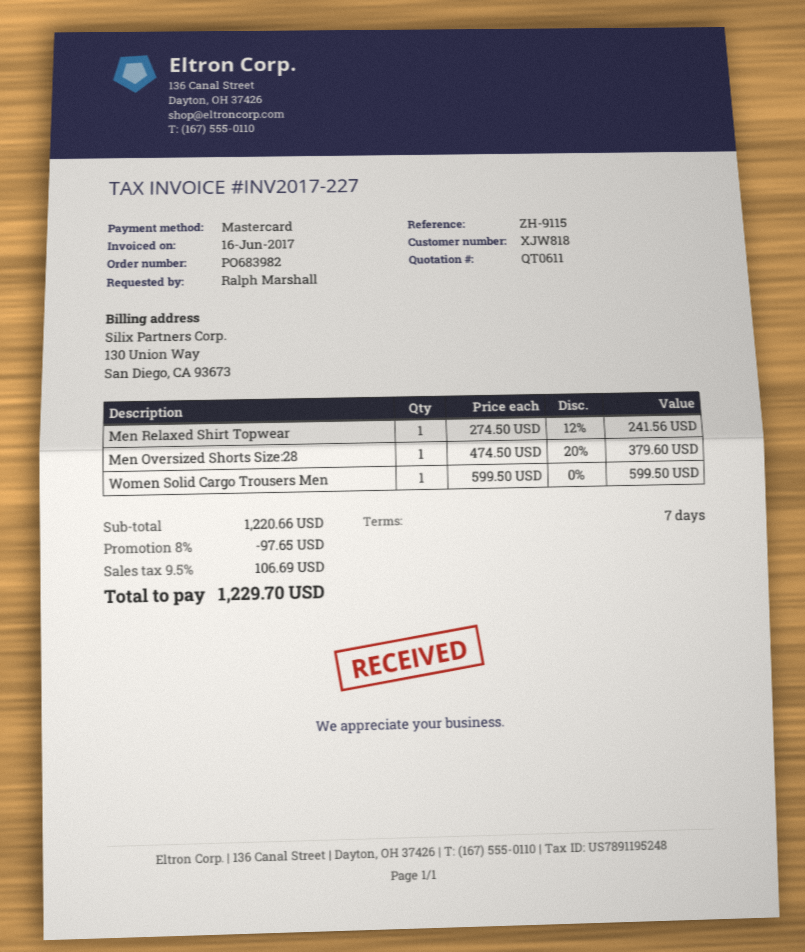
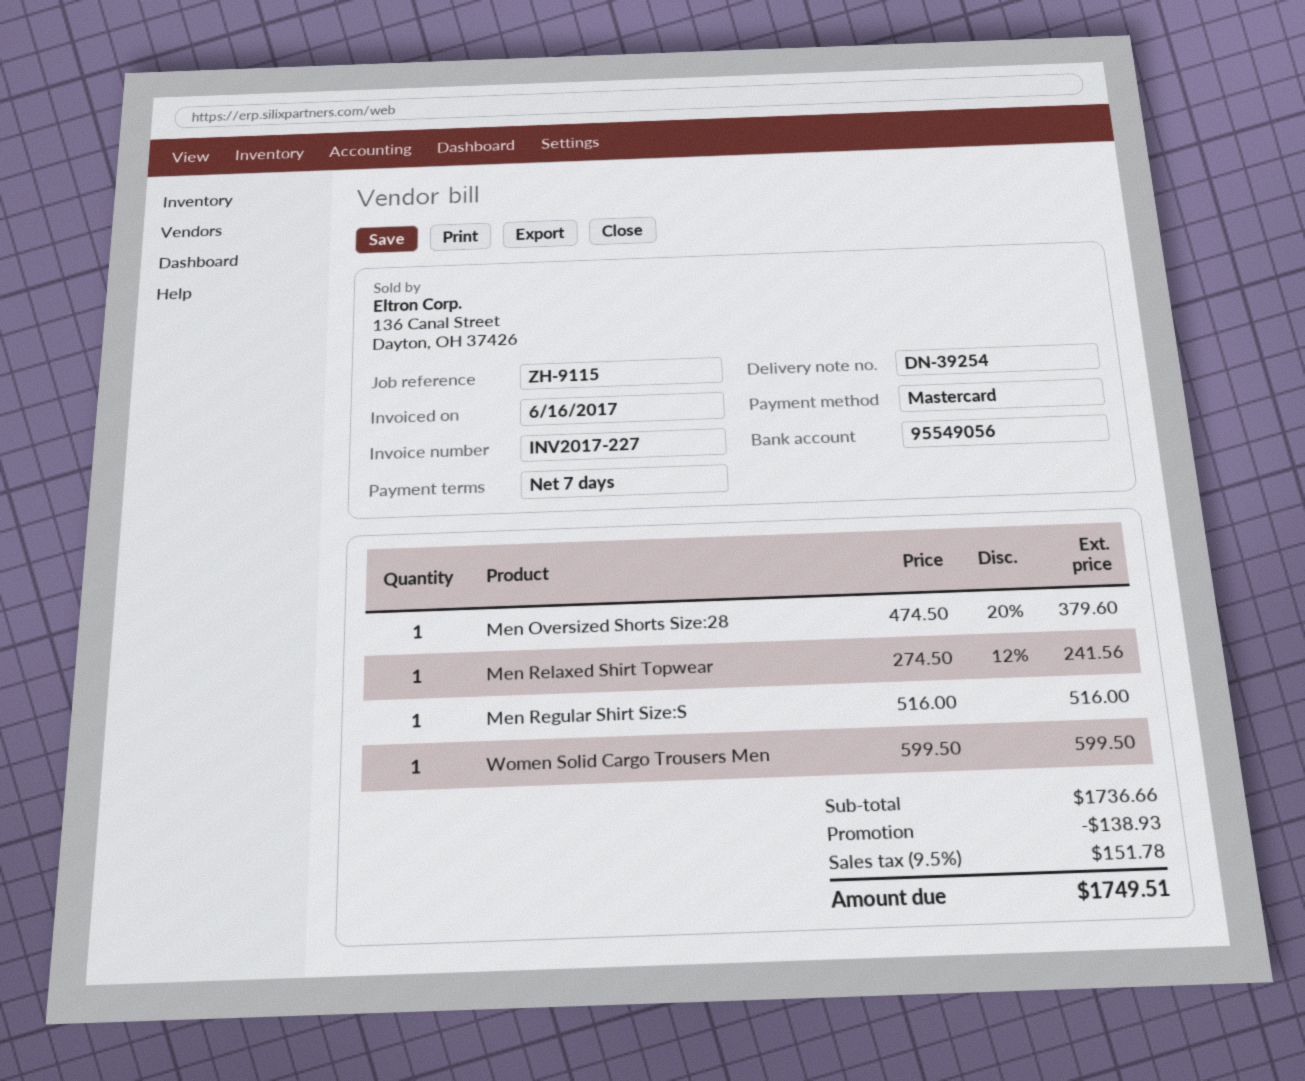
Men Regular Shirt Size:S: none -> 1 x 516.00 = 516.00
subtotal: 1220.66 -> 1736.66
discount: 97.65 -> 138.93
tax: 9.5% = 106.69 -> 9.5% = 151.78
total: 1229.70 -> 1749.51

